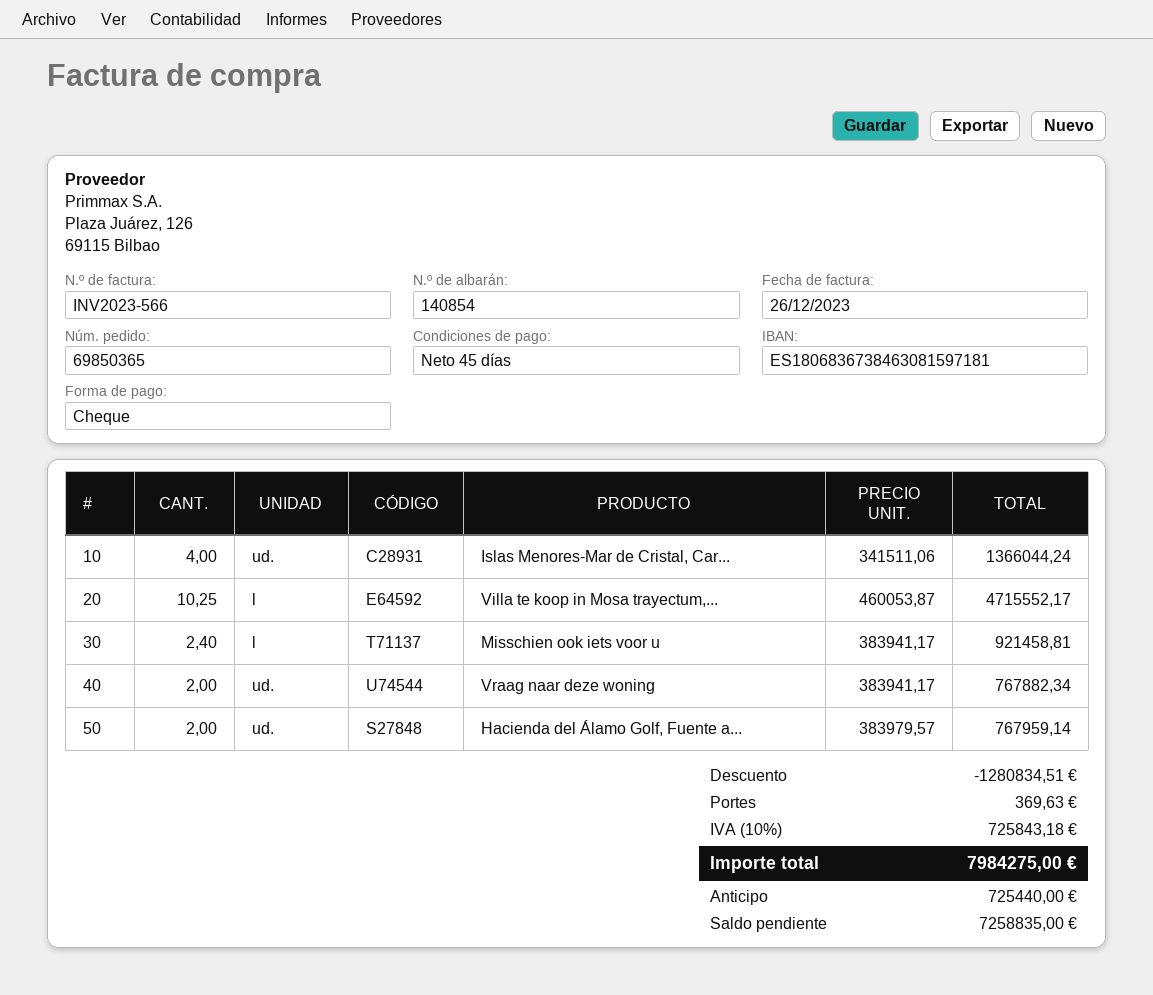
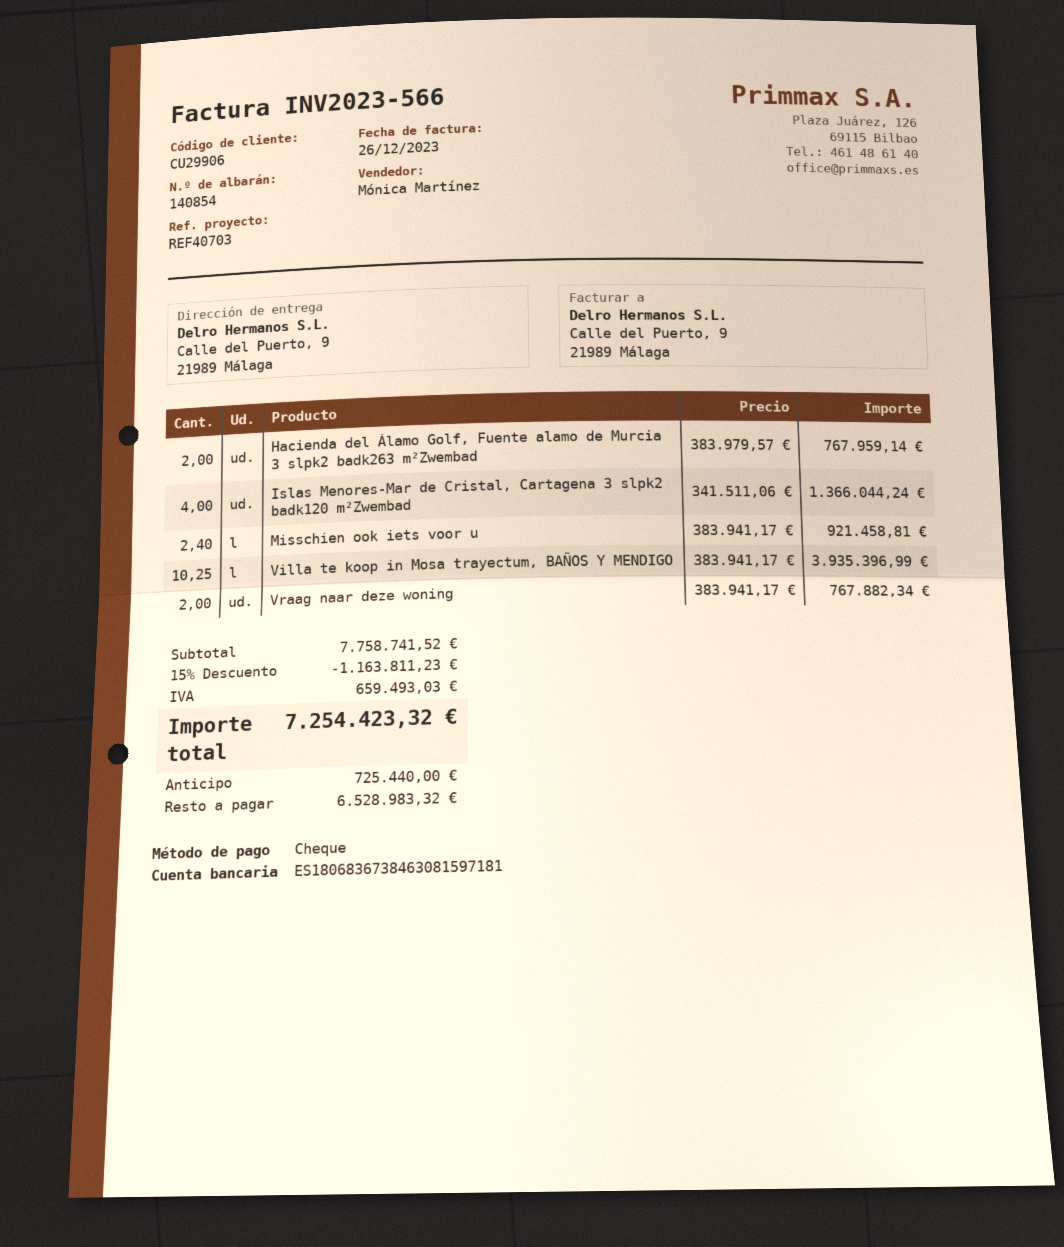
Villa te koop in Mosa trayectum,...: 10.25 x 460053.87 = 4715552.17 -> 10.25 x 383941.17 = 3935396.99
discount: 1280834.51 -> 1163811.23
shipping: 369.63 -> none
tax: 725843.18 -> 659493.03
total: 7984275.00 -> 7254423.32
balance: 7258835.00 -> 6528983.32

